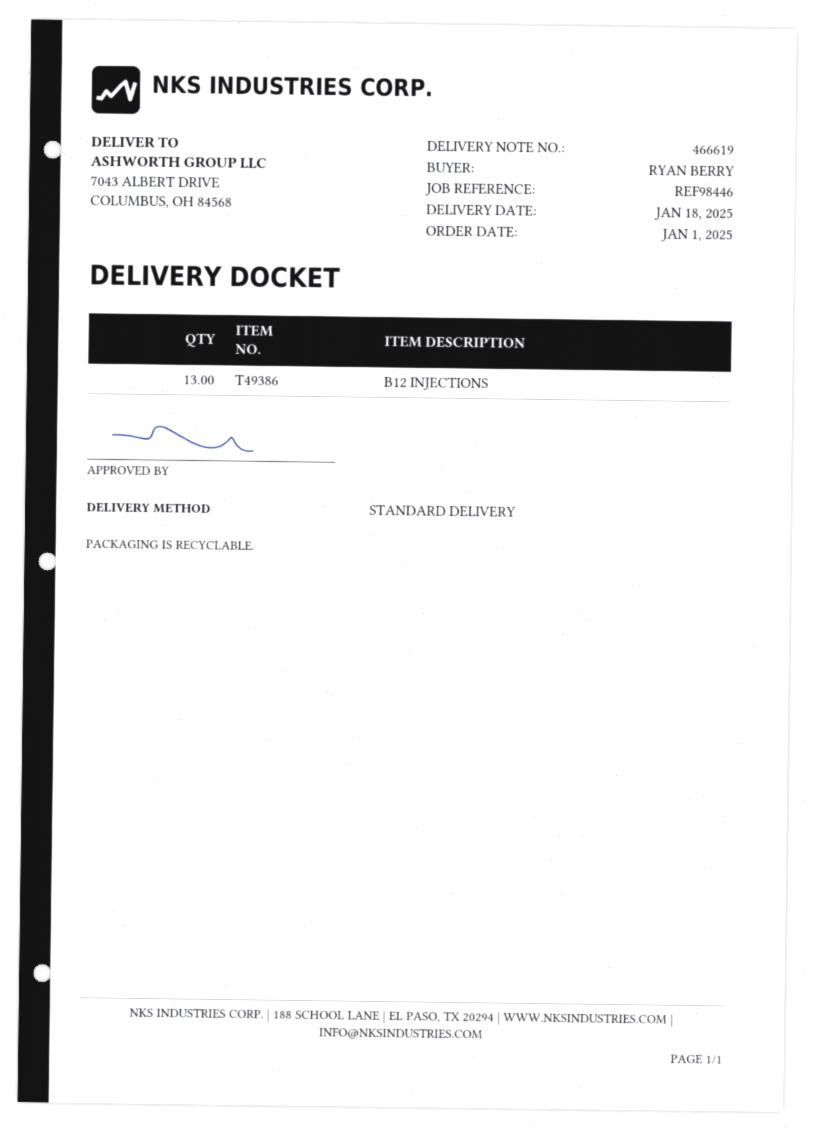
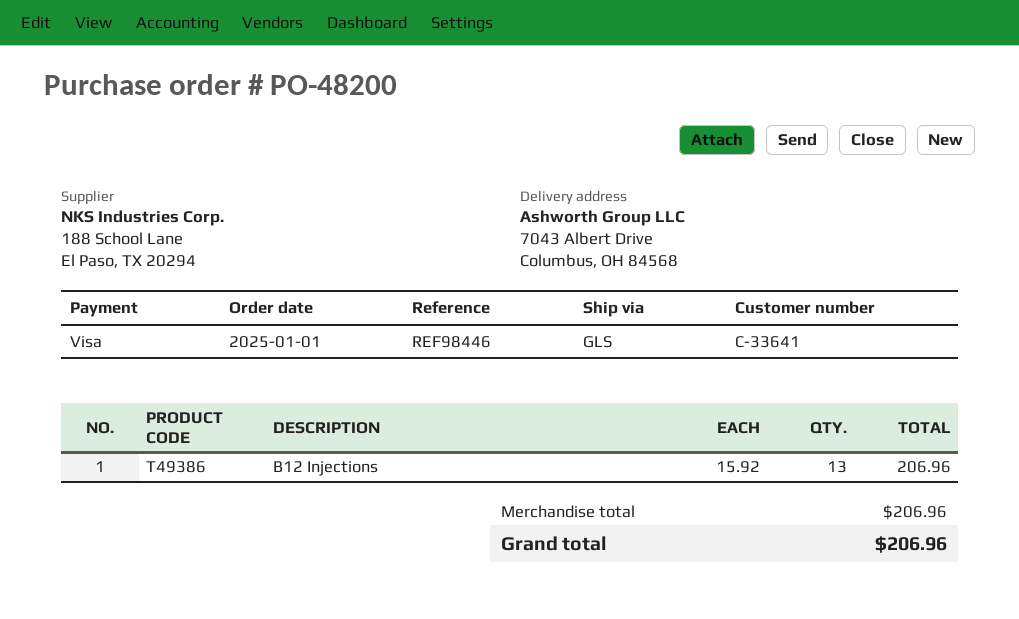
shipping method: standard -> GLS

